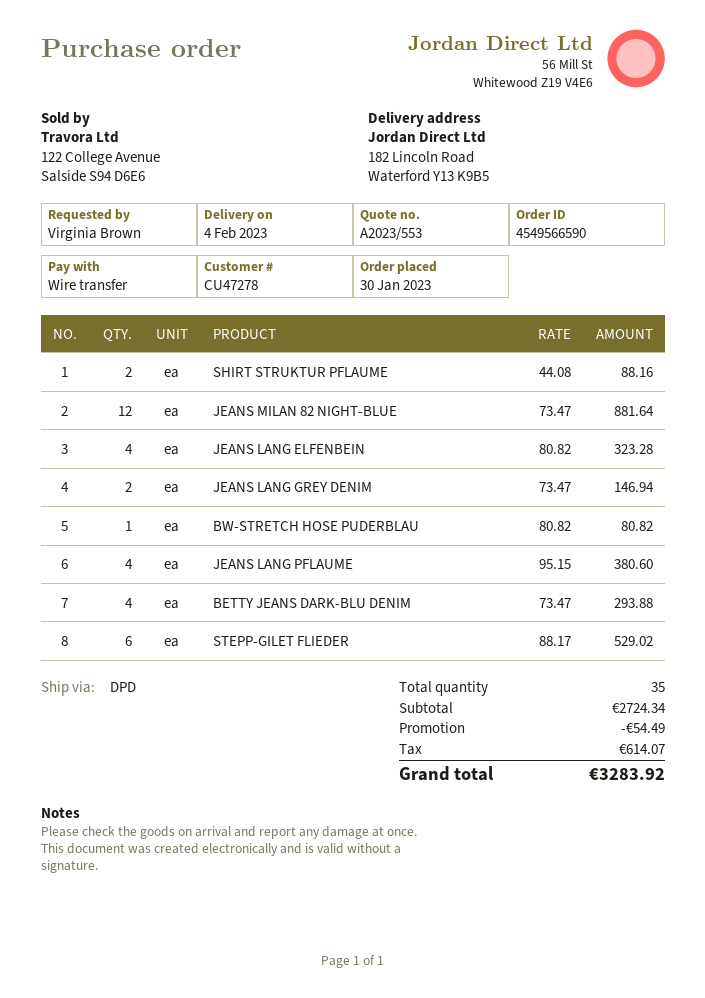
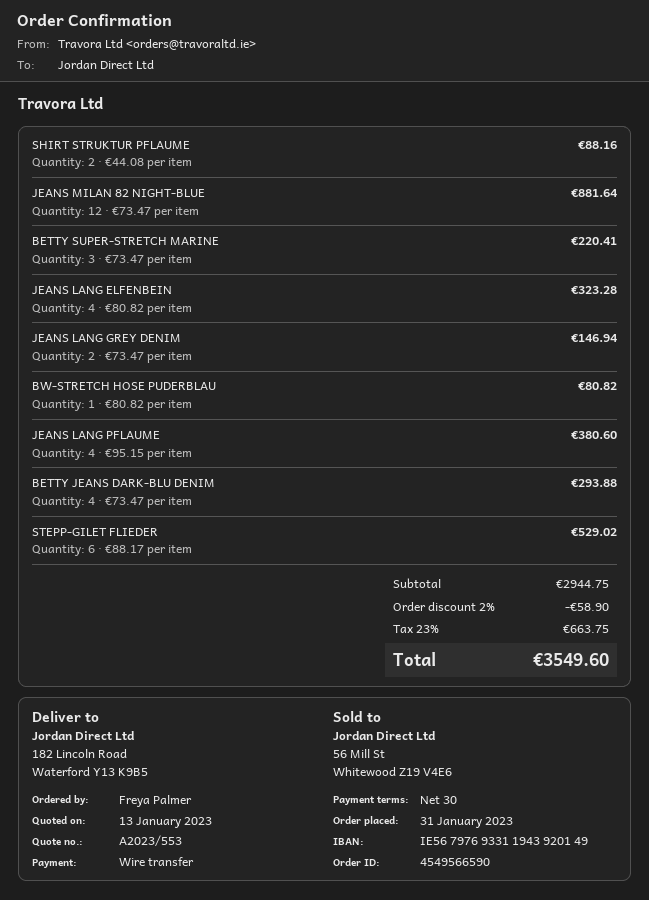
order date: 2023-01-30 -> 2023-01-31
ordered by: Virginia Brown -> Freya Palmer
BETTY SUPER-STRETCH MARINE: none -> 3 x 73.47 = 220.41
subtotal: 2724.34 -> 2944.75
discount: 54.49 -> 58.90
tax: 614.07 -> 663.75
total: 3283.92 -> 3549.60

